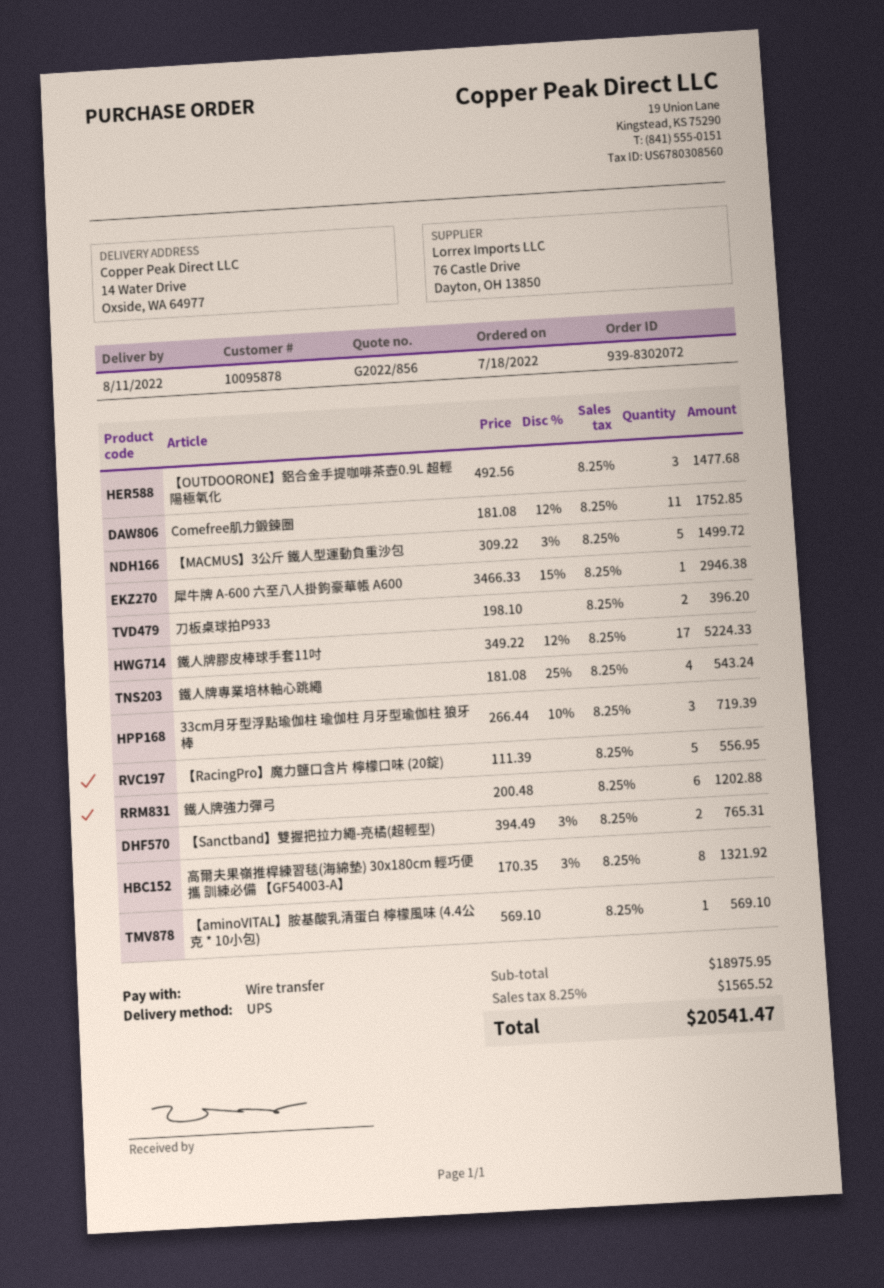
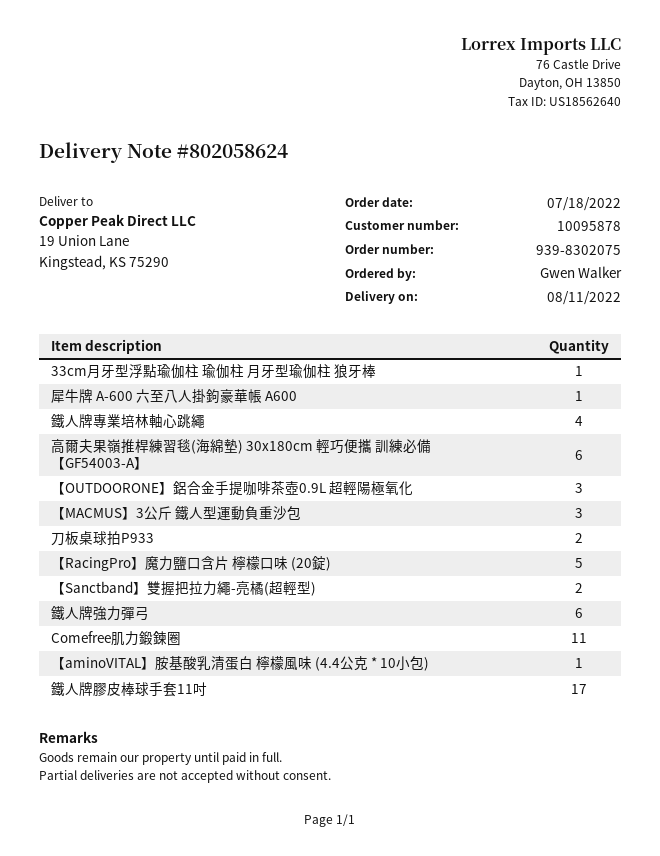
order number: 939-8302072 -> 939-8302075
ship to: 14 Water Drive, Oxside, WA 64977 -> 19 Union Lane, Kingstead, KS 75290
【MACMUS】3公斤 鐵人型運動負重沙包: 5 -> 3
33cm月牙型浮點瑜伽柱 瑜伽柱 月牙型瑜伽柱 狼牙棒: 3 -> 1
高爾夫果嶺推桿練習毯(海綿墊) 30x180cm 輕巧便攜 訓練必備 【GF54003-A】: 8 -> 6

